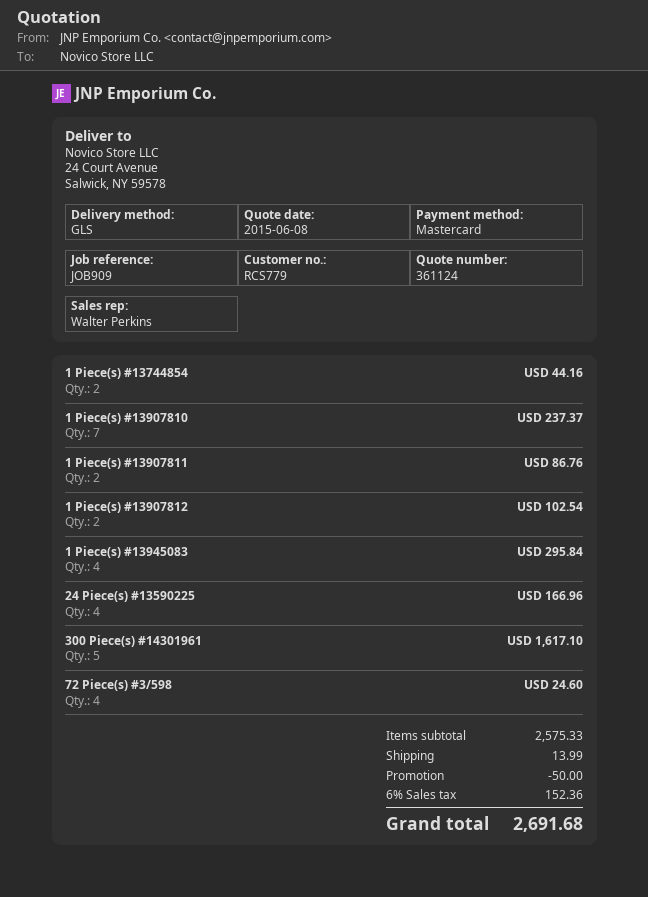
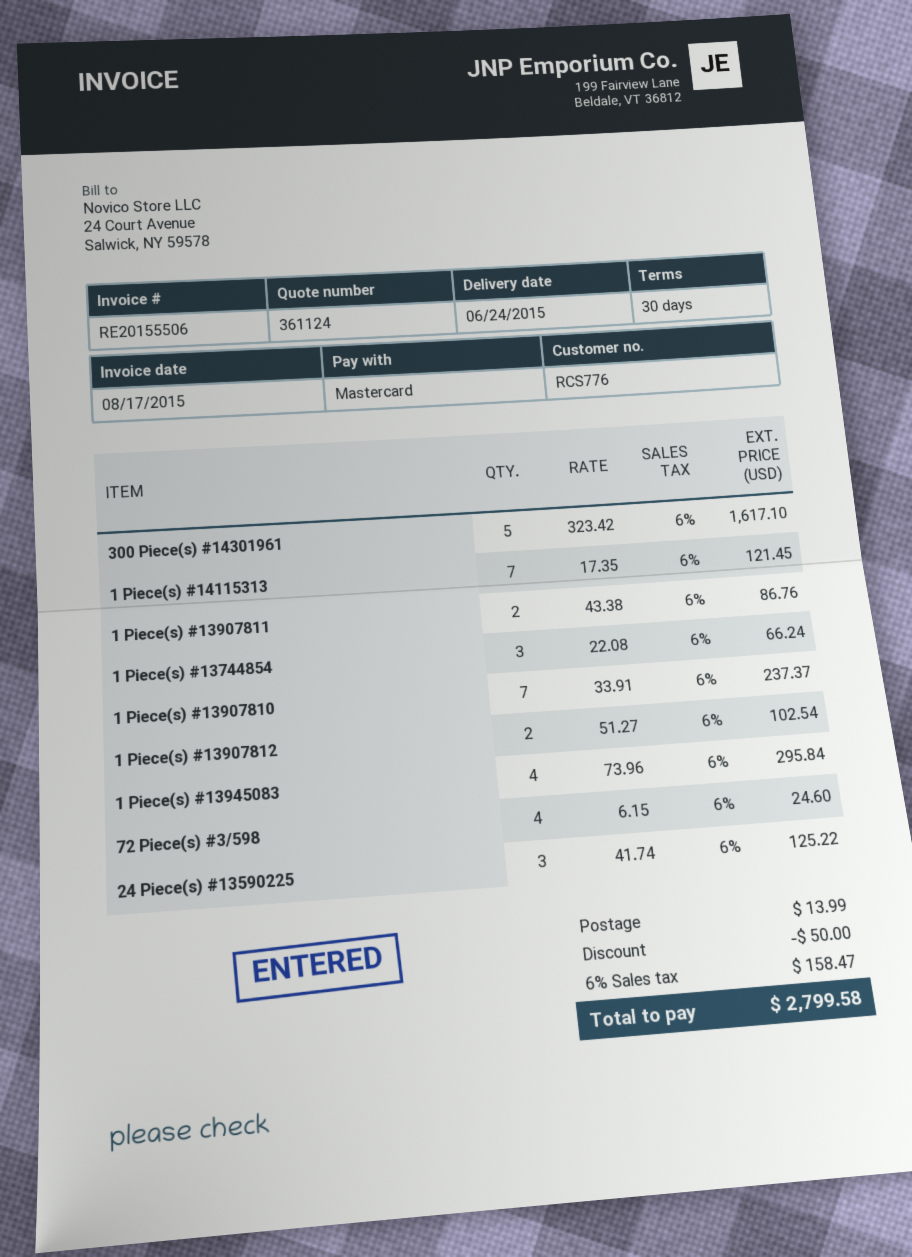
customer number: RCS779 -> RCS776
1 Piece(s) #13744854: 2 for 44.16 -> 3 for 66.24
24 Piece(s) #13590225: 4 for 166.96 -> 3 for 125.22
1 Piece(s) #14115313: none -> 7 for 121.45
tax: 6% = 152.36 -> 6% = 158.47
total: 2691.68 -> 2799.58

